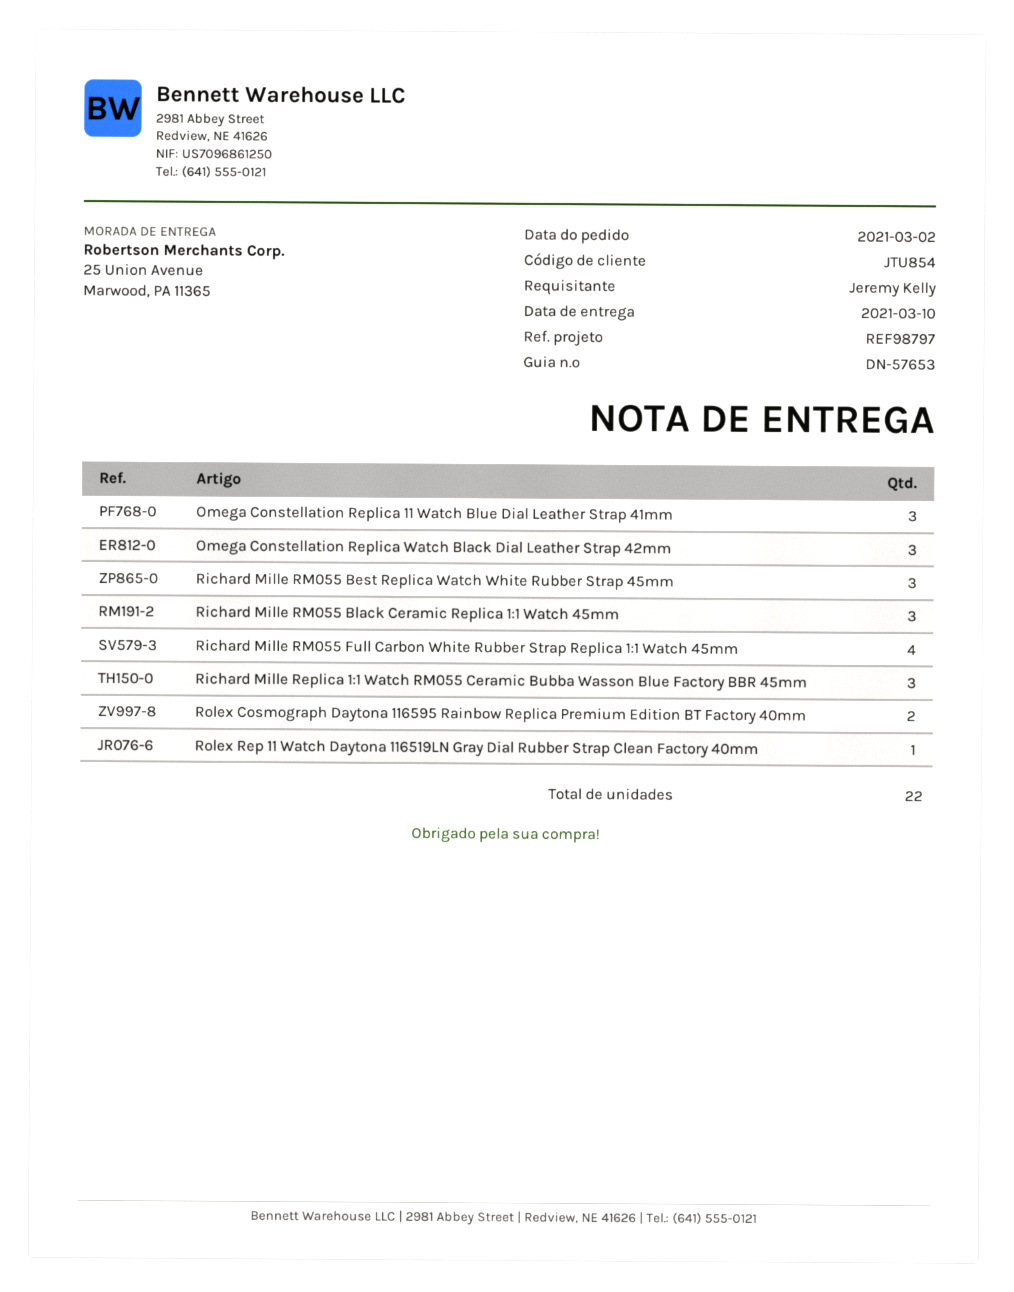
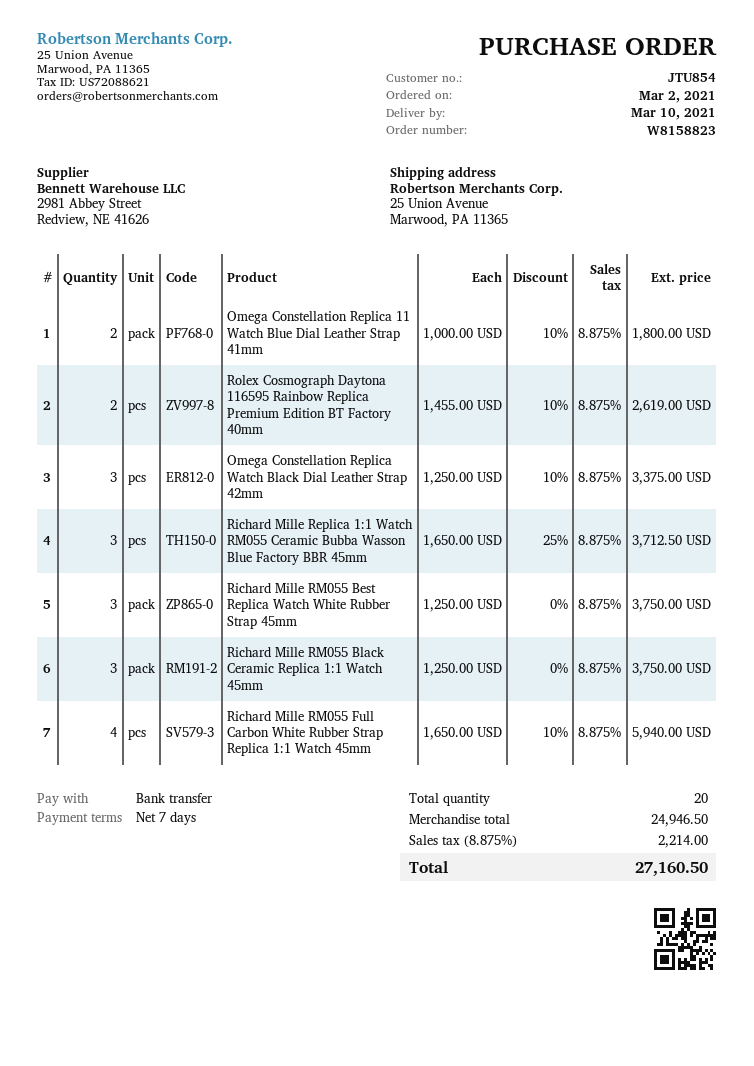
Omega Constellation Replica 11 Watch Blue Dial Leather Strap 41mm: 3 -> 2
Rolex Rep 11 Watch Daytona 116519LN Gray Dial Rubber Strap Clean Factory 40mm: 1 -> none
total quantity: 22 -> 20

